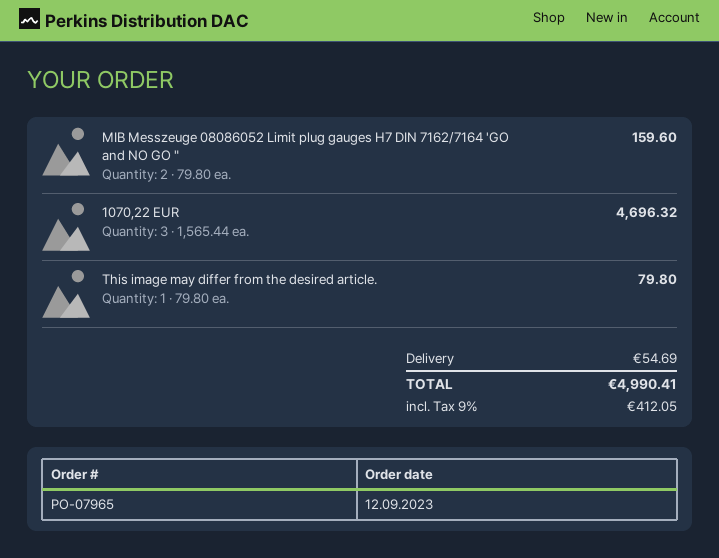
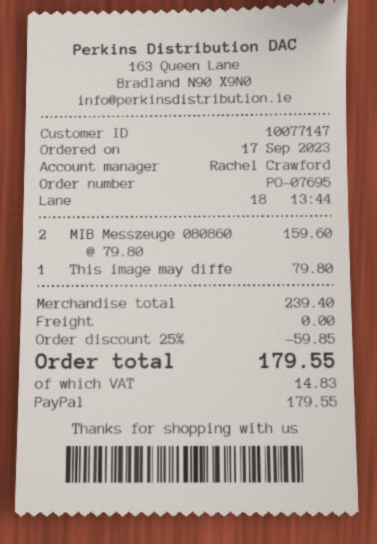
order number: PO-07965 -> PO-07695
order date: 2023-09-12 -> 2023-09-17
1070,22 EUR: 3 x 1565.44 = 4696.32 -> none
discount: none -> 25% = 59.85
shipping: 54.69 -> 0.00
tax: 412.05 -> 14.83
total: 4990.41 -> 179.55

